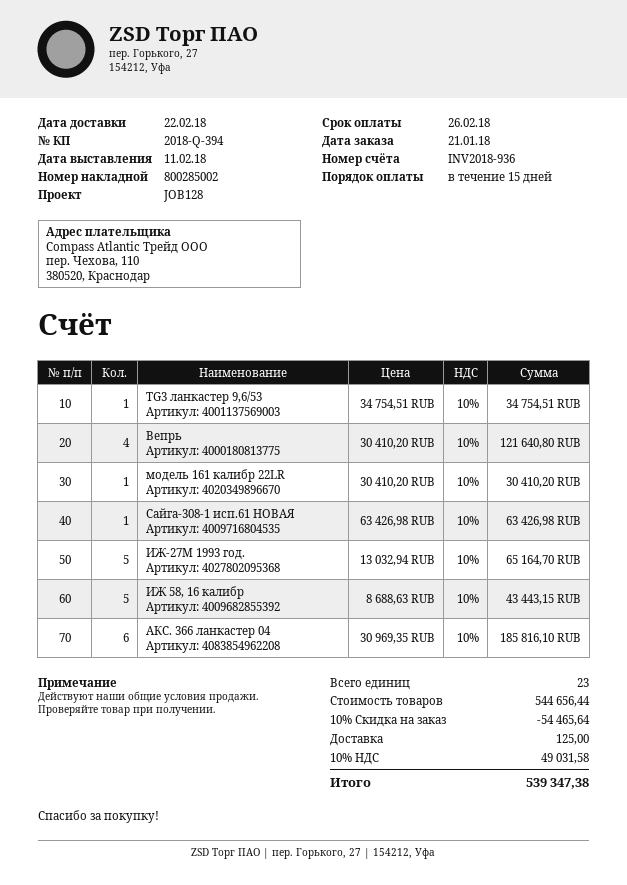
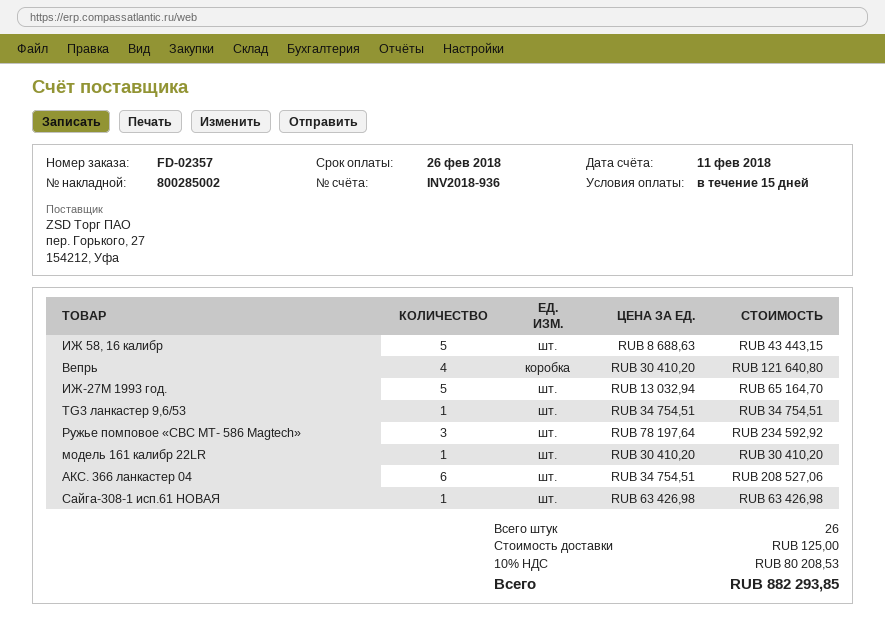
АКС. 366 ланкастер 04: 6 x 30969.35 = 185816.10 -> 6 x 34754.51 = 208527.06
Ружье помповое «СВС МТ- 586 Magtech»: none -> 3 x 78197.64 = 234592.92
total quantity: 23 -> 26
discount: 10% = 54465.64 -> none
tax: 10% = 49031.58 -> 10% = 80208.53
total: 539347.38 -> 882293.85

